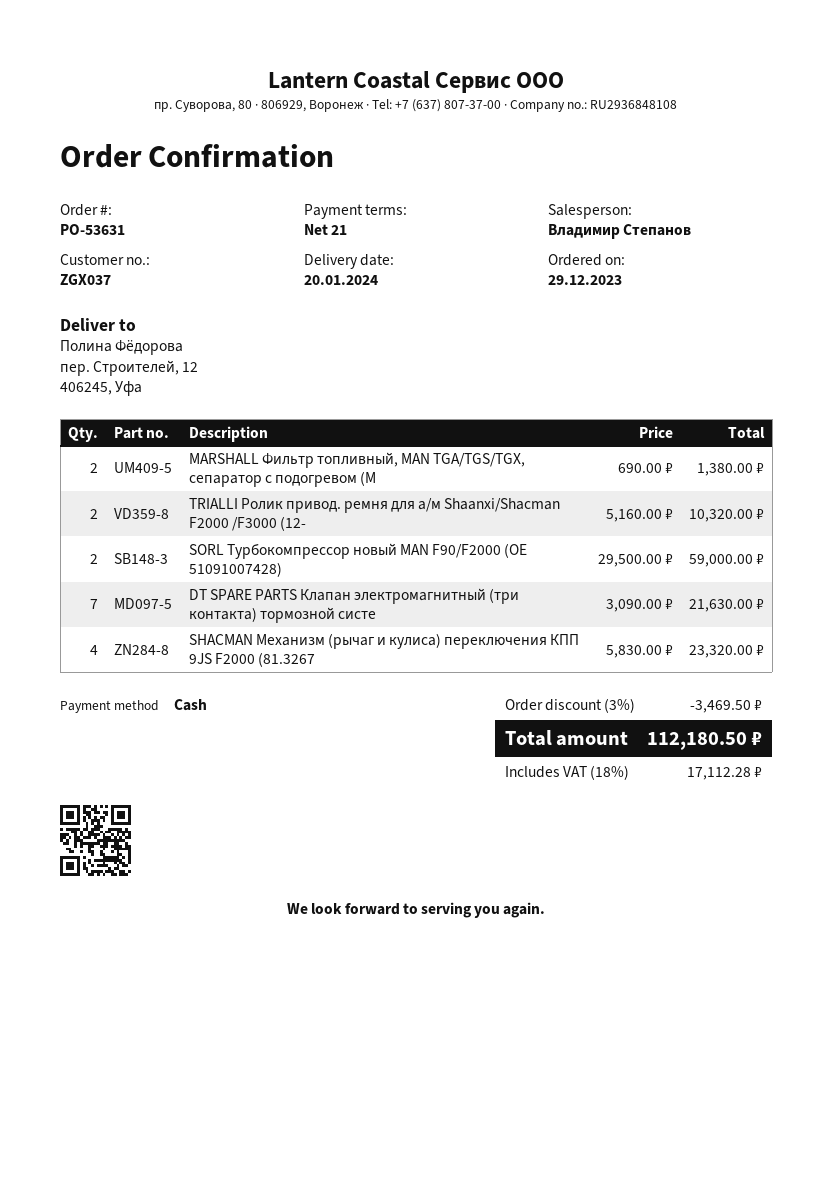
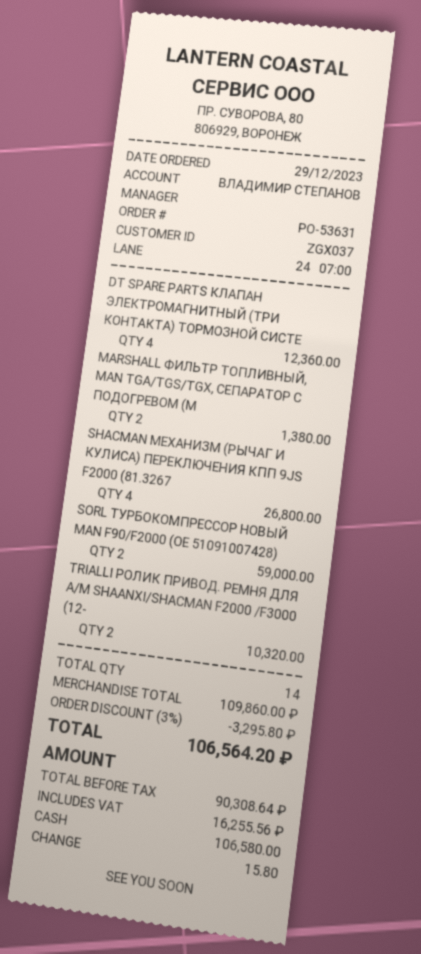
DT SPARE PARTS Клапан электромагнитный (три контакта) тормозной систе: 7 for 21630.00 -> 4 for 12360.00
SHACMAN Механизм (рычаг и кулиса) переключения КПП 9JS F2000 (81.3267: 4 for 23320.00 -> 4 for 26800.00
discount: 3% = 3469.50 -> 3% = 3295.80
tax: 17112.28 -> 16255.56
total: 112180.50 -> 106564.20

